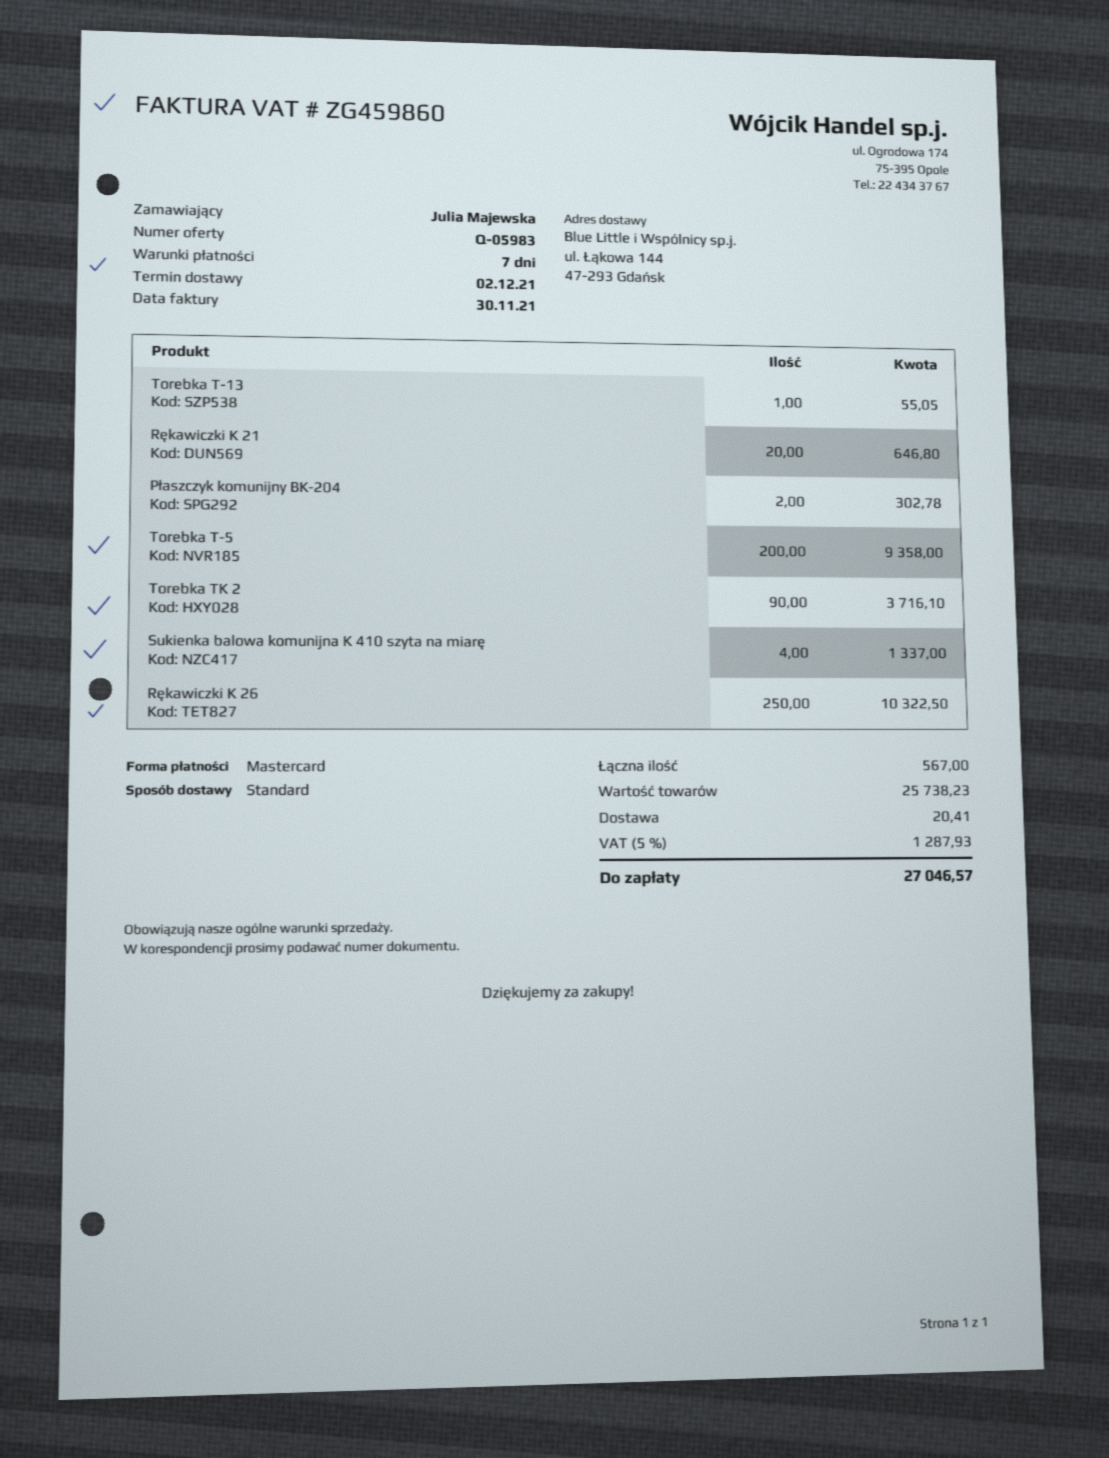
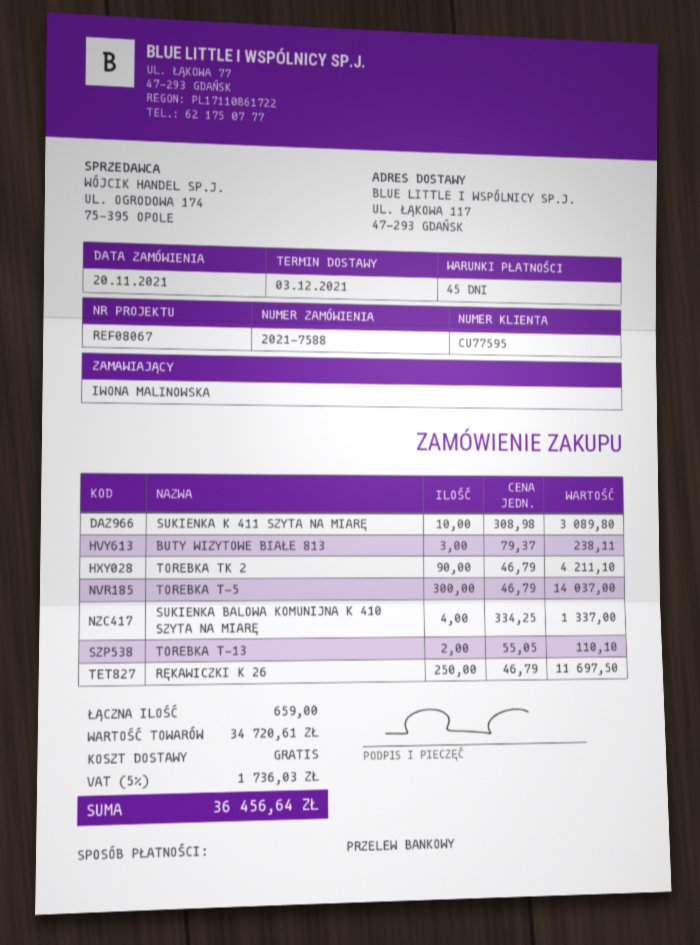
delivery date: 2021-12-02 -> 2021-12-03
payment terms: 7 days -> 45 days
ordered by: Julia Majewska -> IWONA MALINOWSKA
payment method: Mastercard -> bank transfer
ship to: ul. Łąkowa 144, 47-293 Gdańsk -> UL. ŁĄKOWA 117, 47-293 GDAŃSK
Torebka T-13: 1 for 55.05 -> 2 for 110.10
Rękawiczki K 21: 20 for 646.80 -> none
Płaszczyk komunijny BK-204: 2 for 302.78 -> none
Torebka T-5: 200 for 9358.00 -> 300 for 14037.00
Torebka TK 2: 90 for 3716.10 -> 90 for 4211.10
Rękawiczki K 26: 250 for 10322.50 -> 250 for 11697.50
SUKIENKA K 411 SZYTA NA MIARĘ: none -> 10 for 3089.80
BUTY WIZYTOWE BIAŁE 813: none -> 3 for 238.11
total quantity: 567 -> 659
subtotal: 25738.23 -> 34720.61
shipping: 20.41 -> 0.00
tax: 5% = 1287.93 -> 5% = 1736.03
total: 27046.57 -> 36456.64

